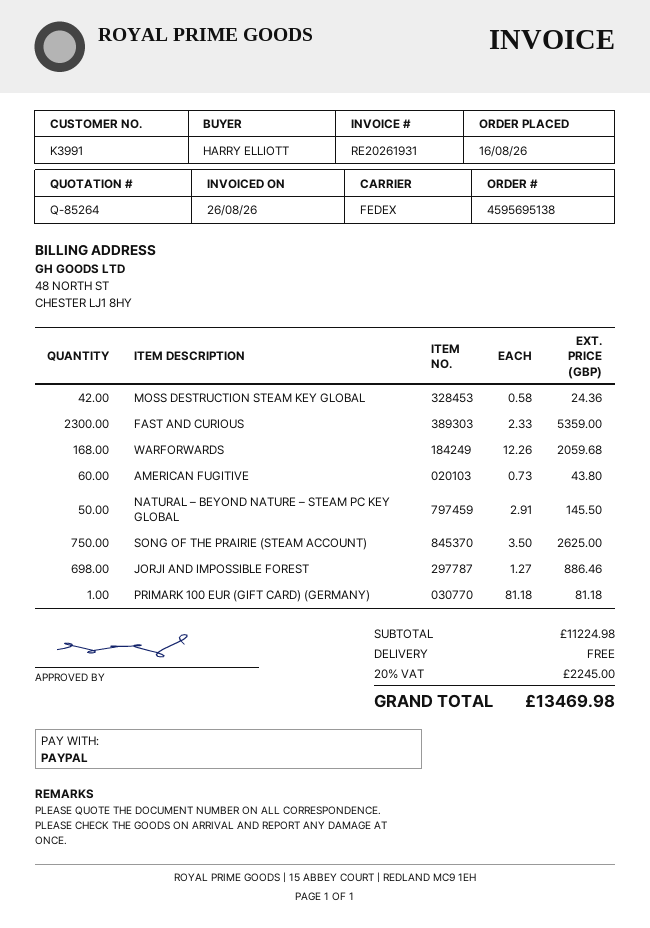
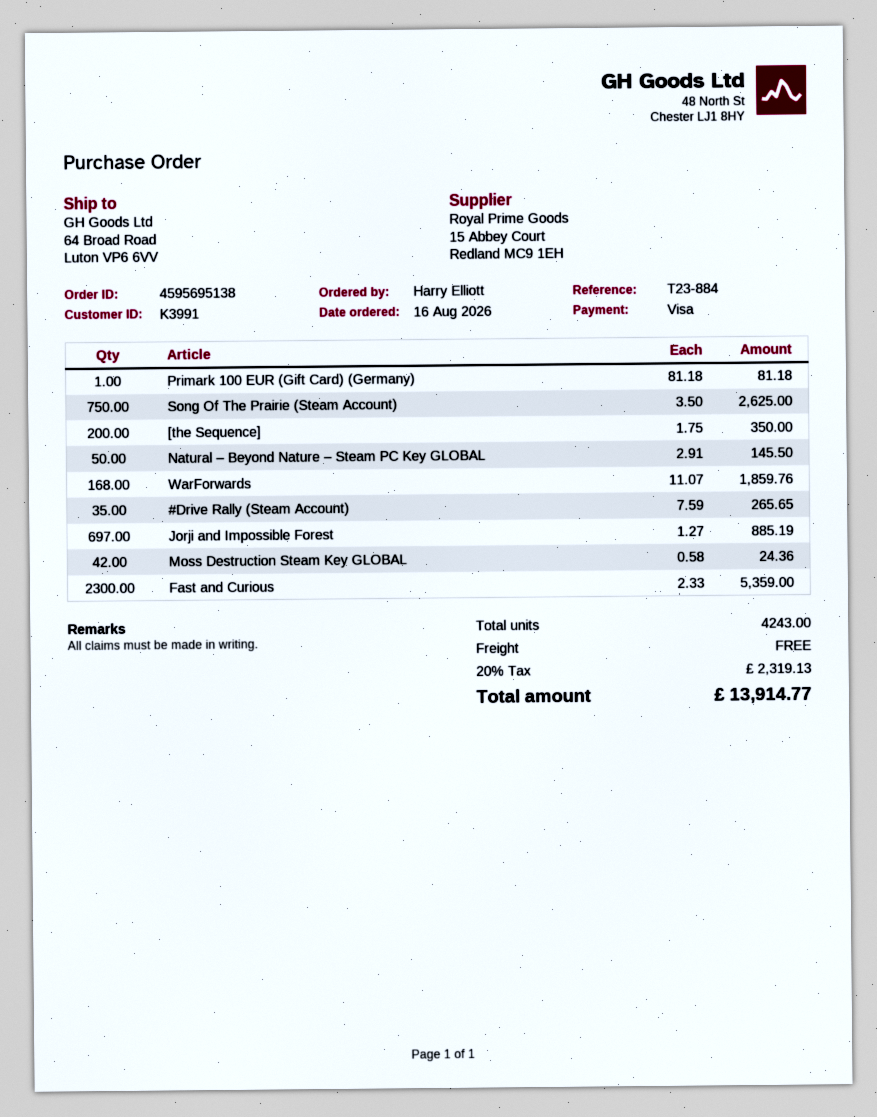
payment method: PayPal -> Visa
WARFORWARDS: 168 x 12.26 = 2059.68 -> 168 x 11.07 = 1859.76
AMERICAN FUGITIVE: 60 x 0.73 = 43.80 -> none
JORJI AND IMPOSSIBLE FOREST: 698 x 1.27 = 886.46 -> 697 x 1.27 = 885.19
[the Sequence]: none -> 200 x 1.75 = 350.00
#Drive Rally (Steam Account): none -> 35 x 7.59 = 265.65
tax: 20% = 2245.00 -> 20% = 2319.13
total: 13469.98 -> 13914.77

